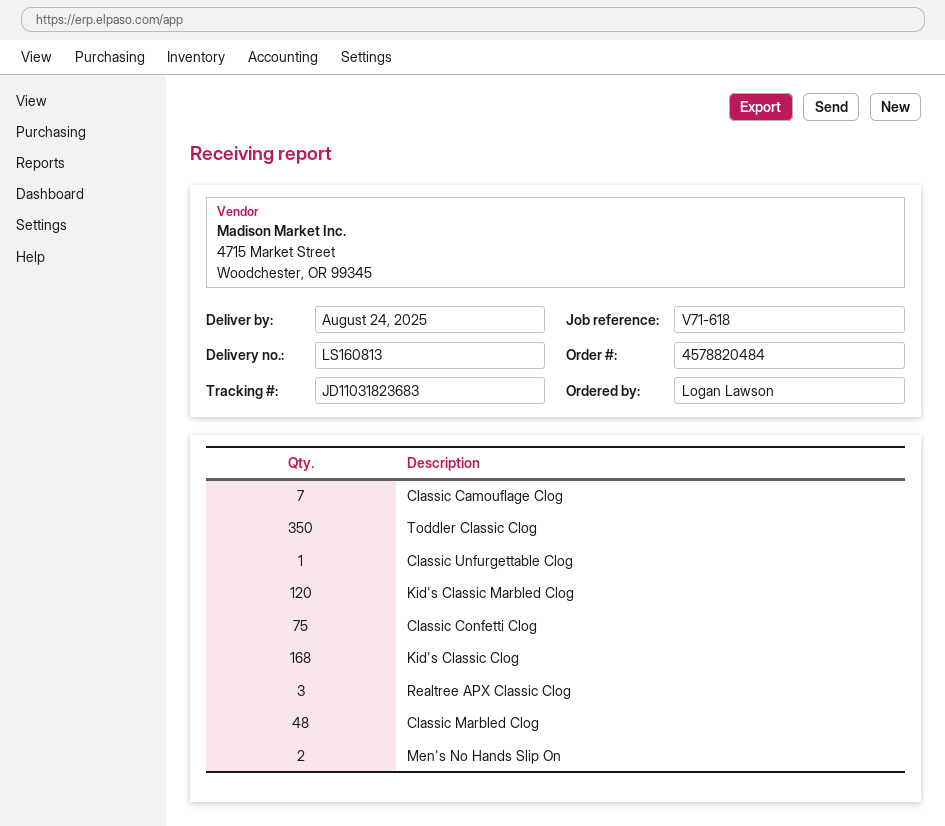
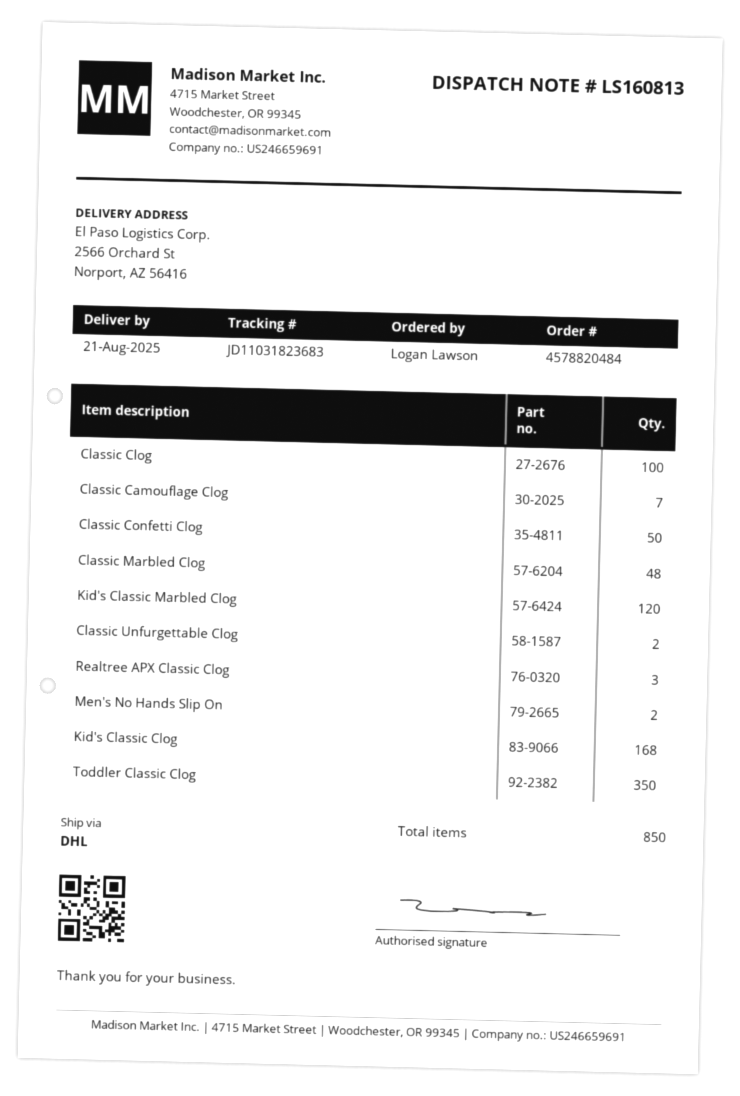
delivery date: 2025-08-24 -> 2025-08-21
Classic Unfurgettable Clog: 1 -> 2
Classic Confetti Clog: 75 -> 50
Classic Clog: none -> 100

